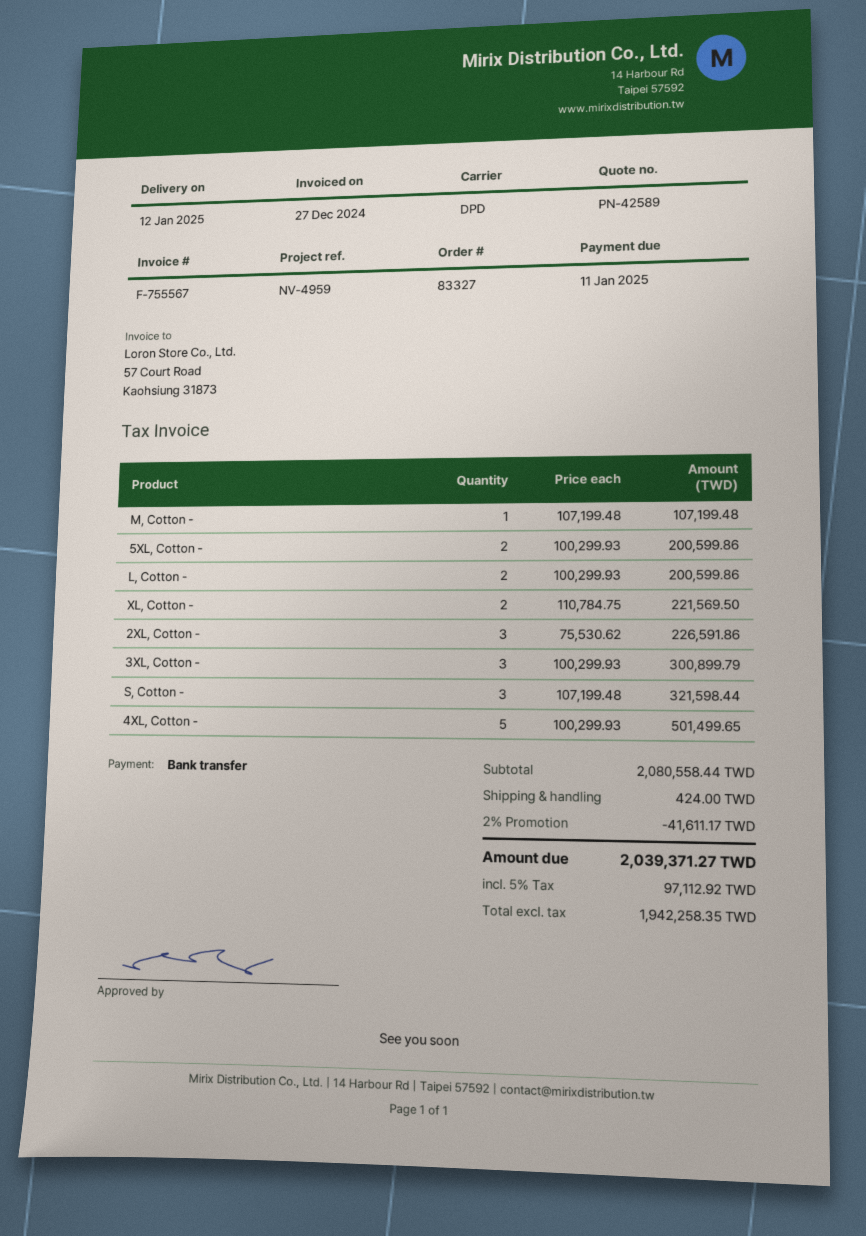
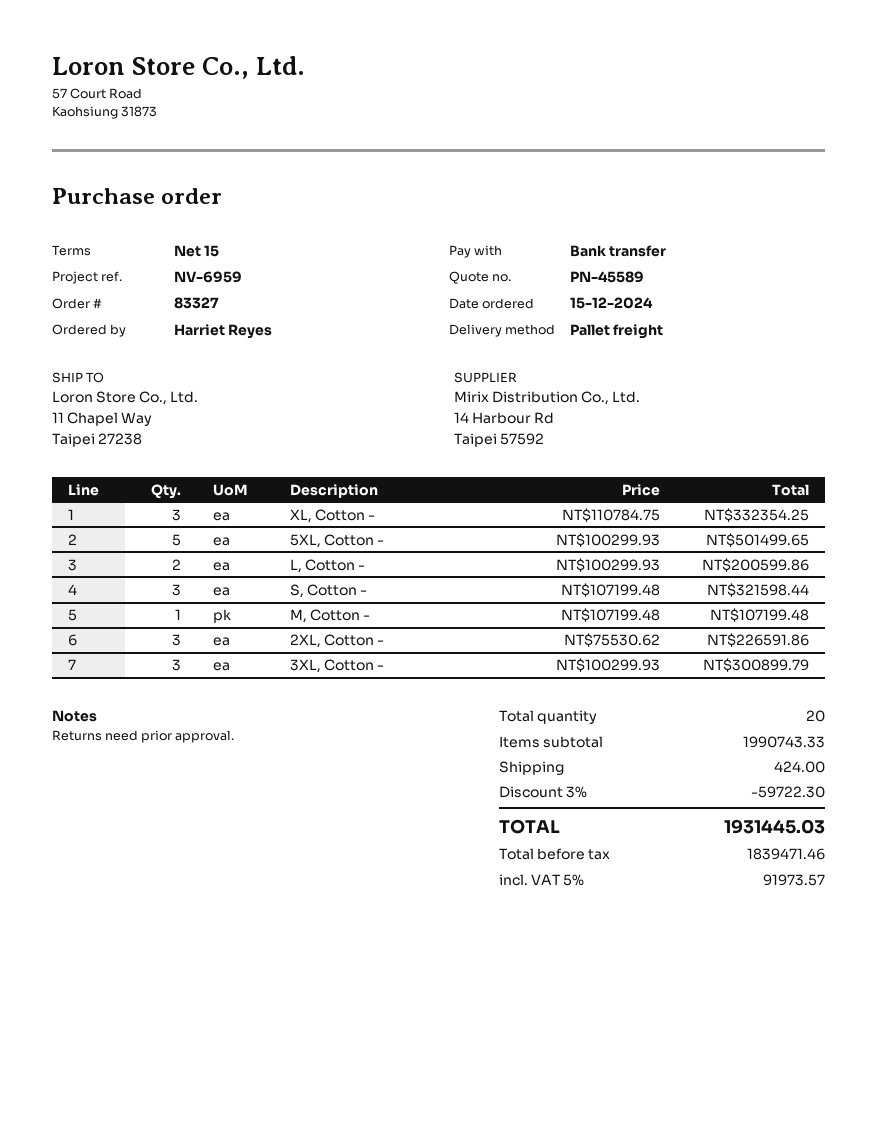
quote number: PN-42589 -> PN-45589
reference: NV-4959 -> NV-6959
shipping method: DPD -> pallet freight
5XL, Cotton -: 2 x 100299.93 = 200599.86 -> 5 x 100299.93 = 501499.65
XL, Cotton -: 2 x 110784.75 = 221569.50 -> 3 x 110784.75 = 332354.25
4XL, Cotton -: 5 x 100299.93 = 501499.65 -> none
subtotal: 2080558.44 -> 1990743.33
discount: 2% = 41611.17 -> 3% = 59722.30
net: 1942258.35 -> 1839471.46
tax: 5% = 97112.92 -> 5% = 91973.57
total: 2039371.27 -> 1931445.03

